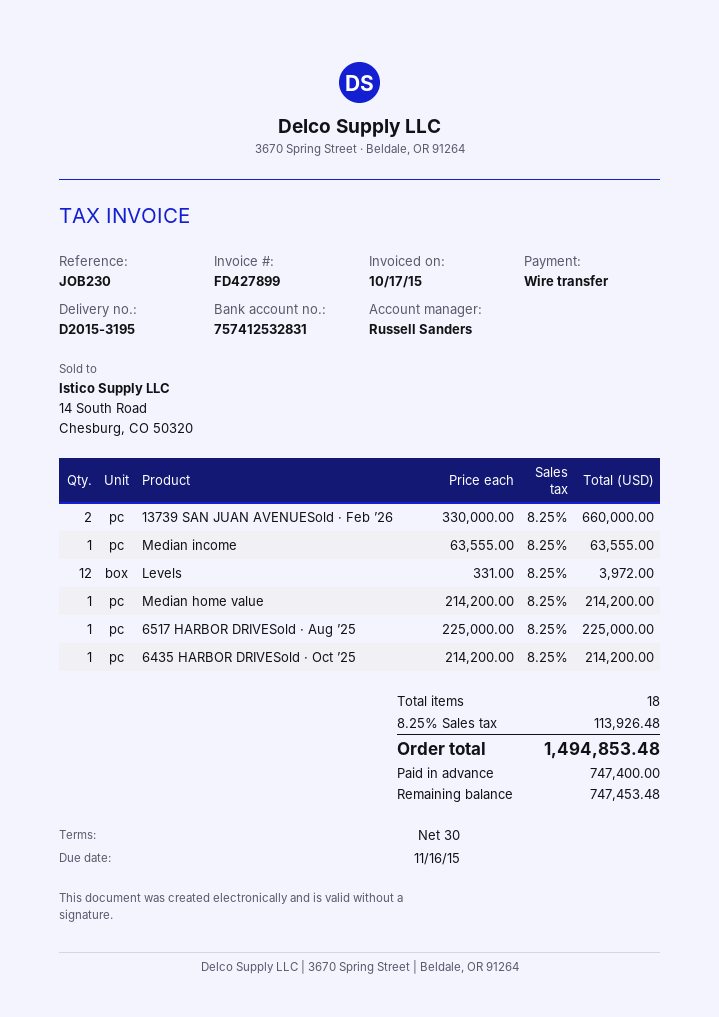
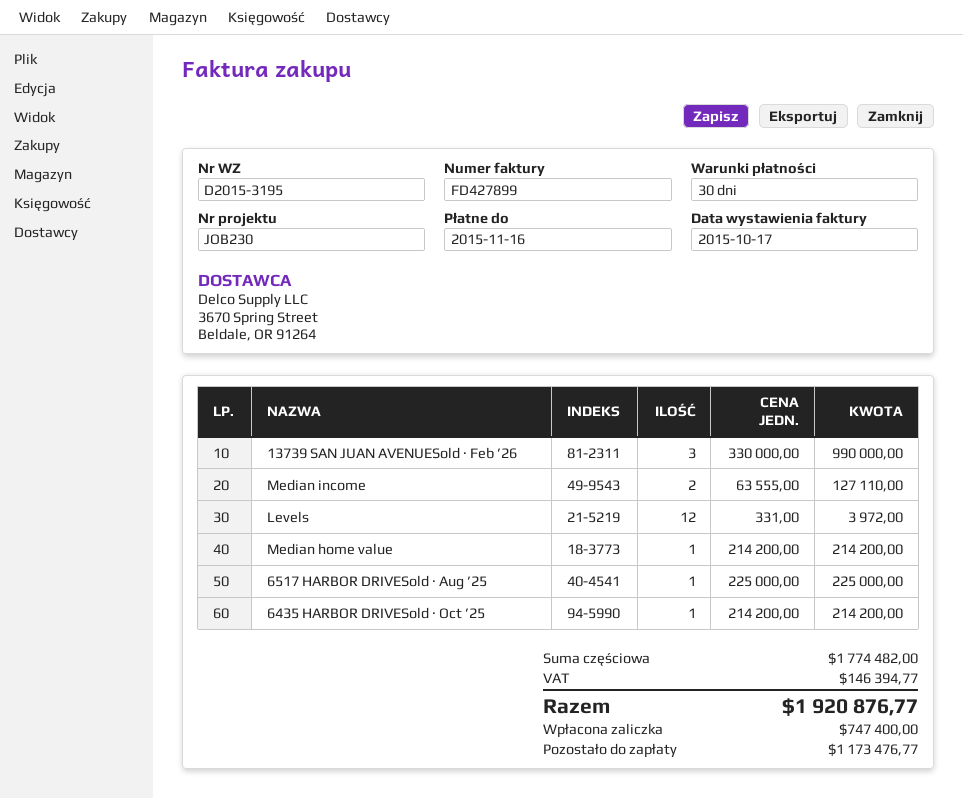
13739 SAN JUAN AVENUESold · Feb ’26: 2 x 330000.00 = 660000.00 -> 3 x 330000.00 = 990000.00
Median income: 1 x 63555.00 = 63555.00 -> 2 x 63555.00 = 127110.00
tax: 113926.48 -> 146394.77
total: 1494853.48 -> 1920876.77
balance: 747453.48 -> 1173476.77

